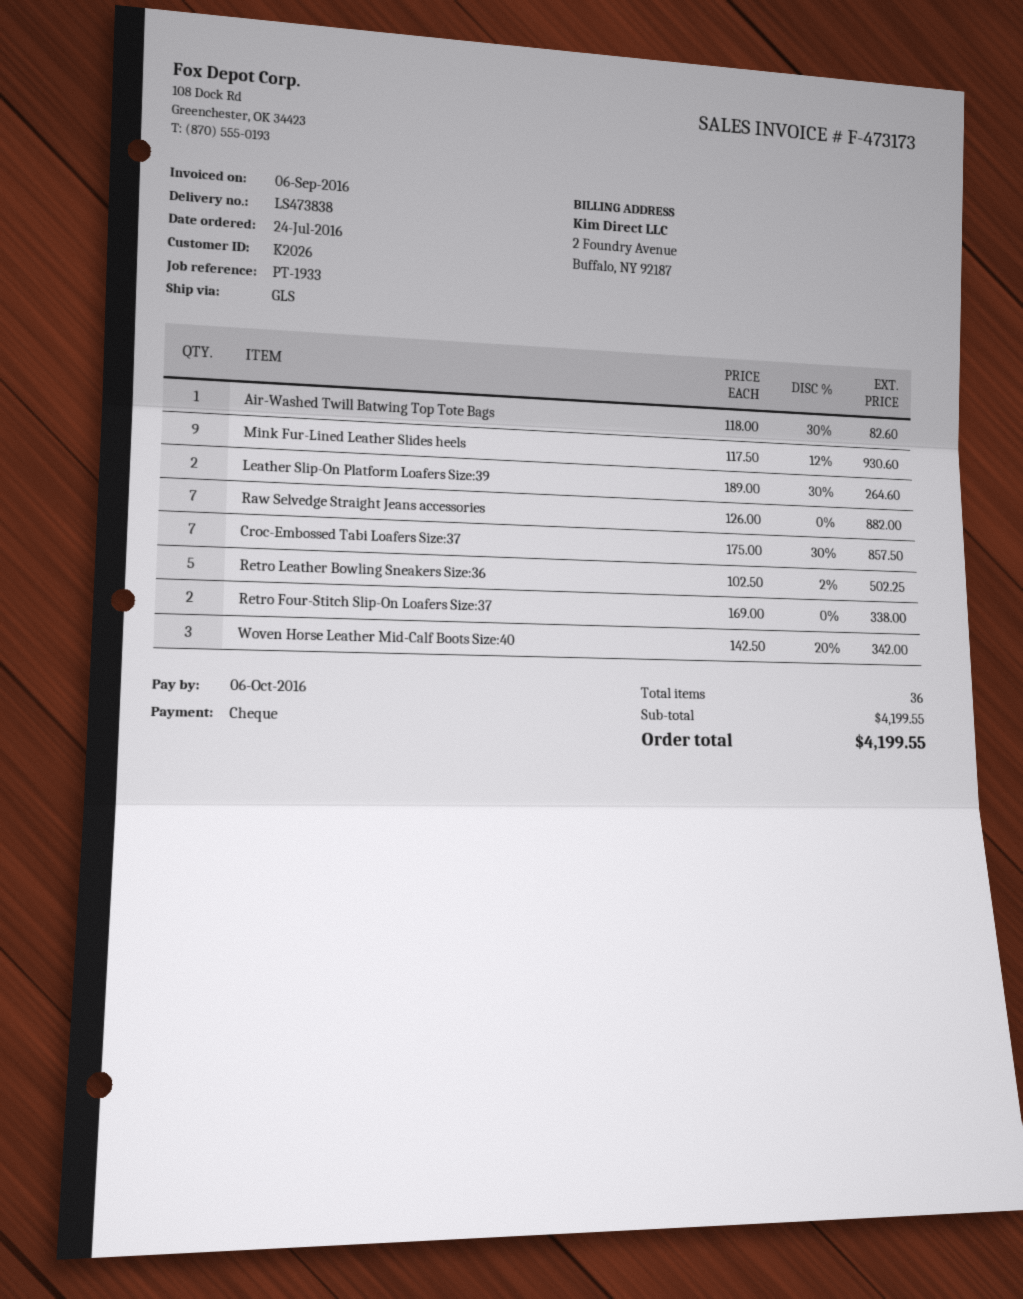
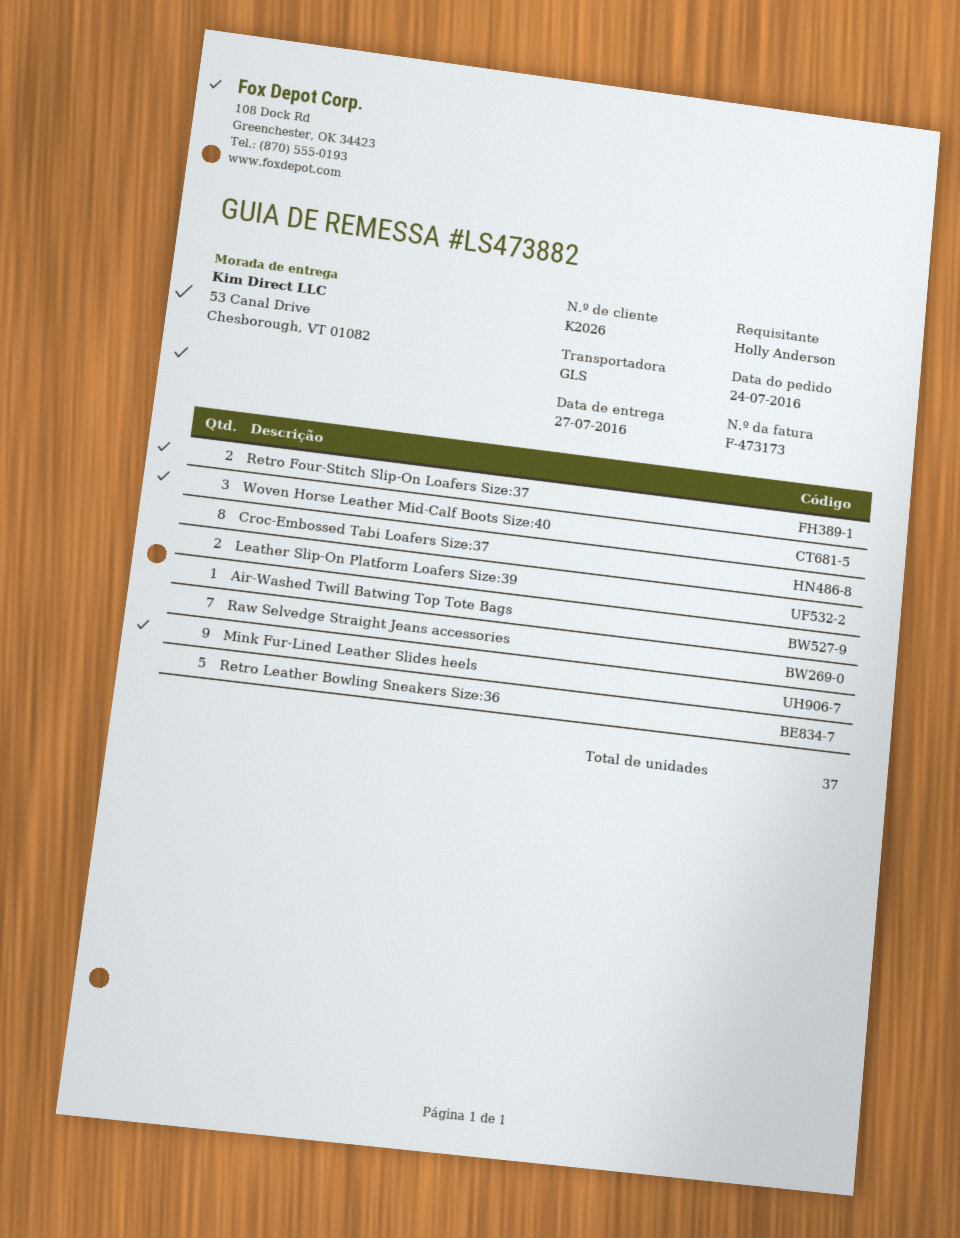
delivery note number: LS473838 -> LS473882
Croc-Embossed Tabi Loafers Size:37: 7 -> 8
total quantity: 36 -> 37

